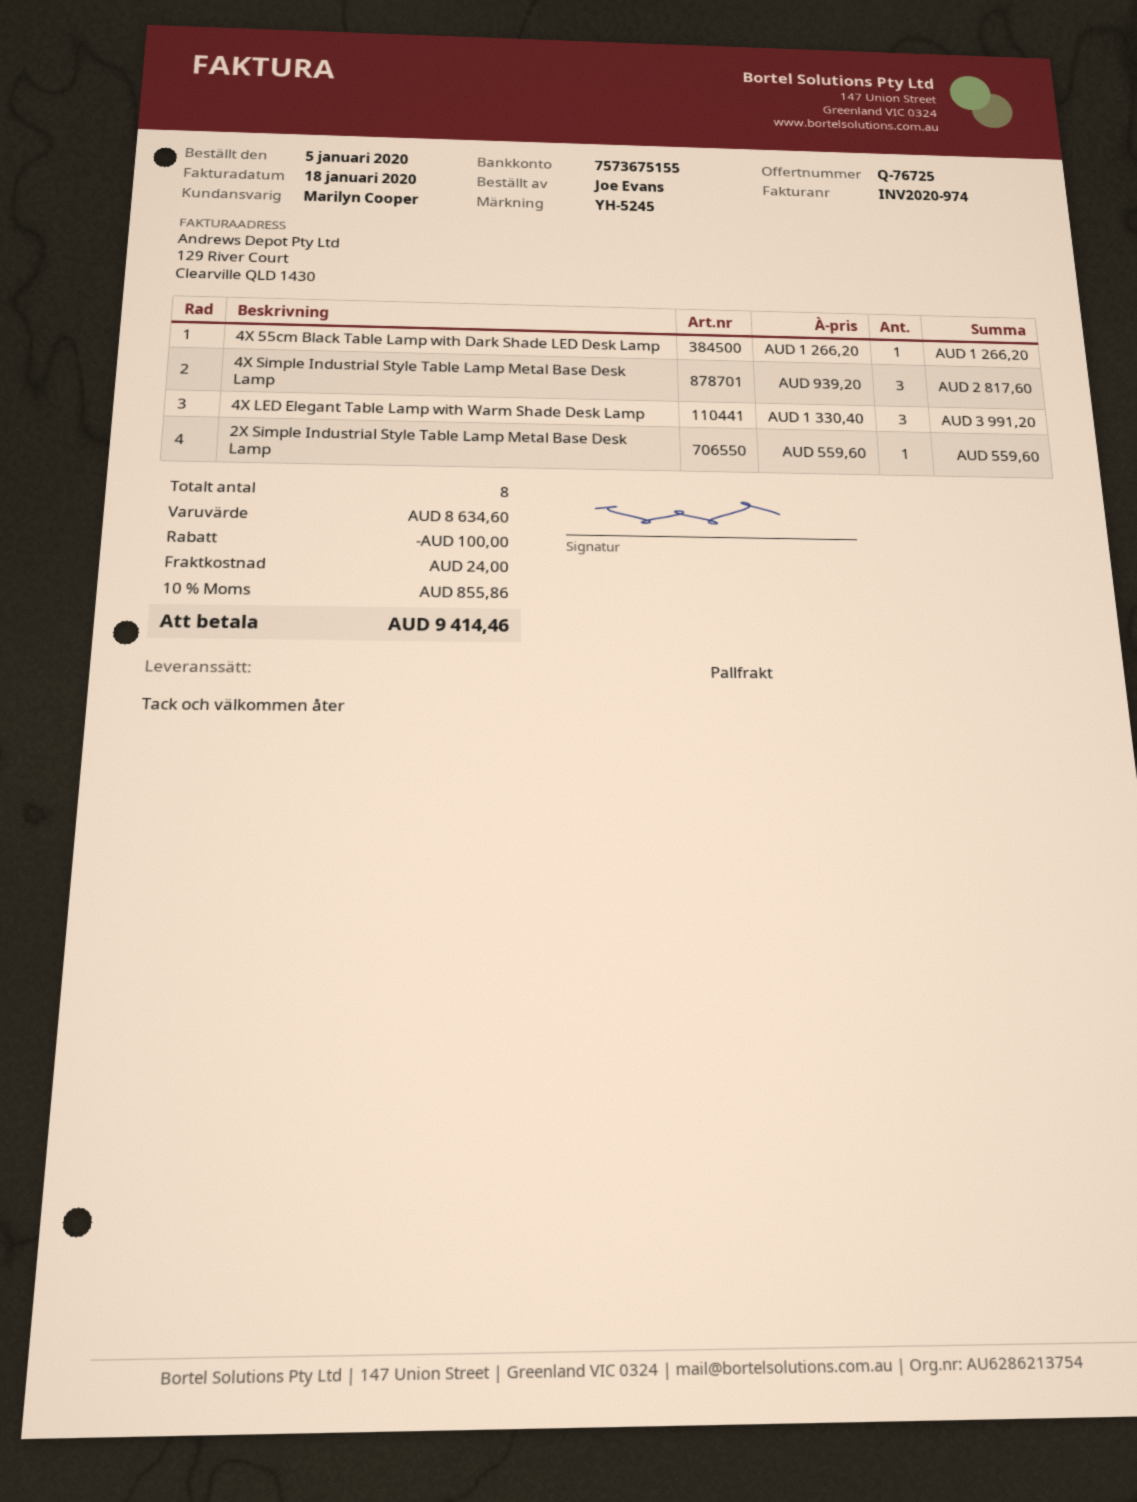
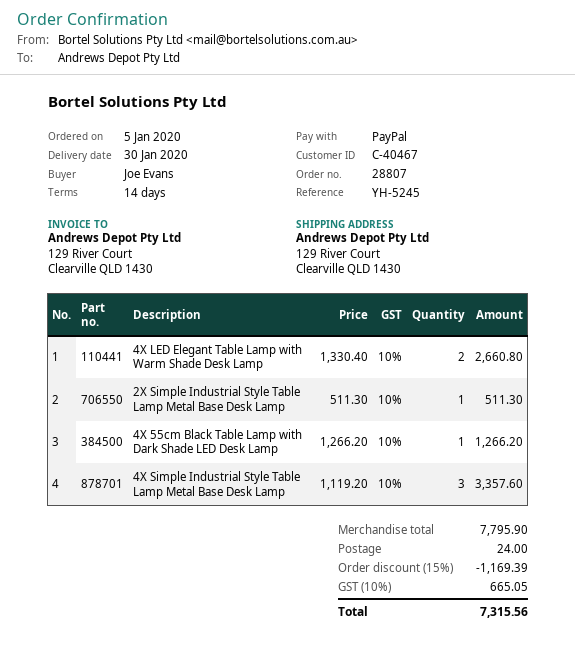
4X Simple Industrial Style Table Lamp Metal Base Desk Lamp: 3 x 939.20 = 2817.60 -> 3 x 1119.20 = 3357.60
4X LED Elegant Table Lamp with Warm Shade Desk Lamp: 3 x 1330.40 = 3991.20 -> 2 x 1330.40 = 2660.80
2X Simple Industrial Style Table Lamp Metal Base Desk Lamp: 1 x 559.60 = 559.60 -> 1 x 511.30 = 511.30
subtotal: 8634.60 -> 7795.90
discount: 100.00 -> 1169.39
tax: 10% = 855.86 -> 10% = 665.05
total: 9414.46 -> 7315.56

